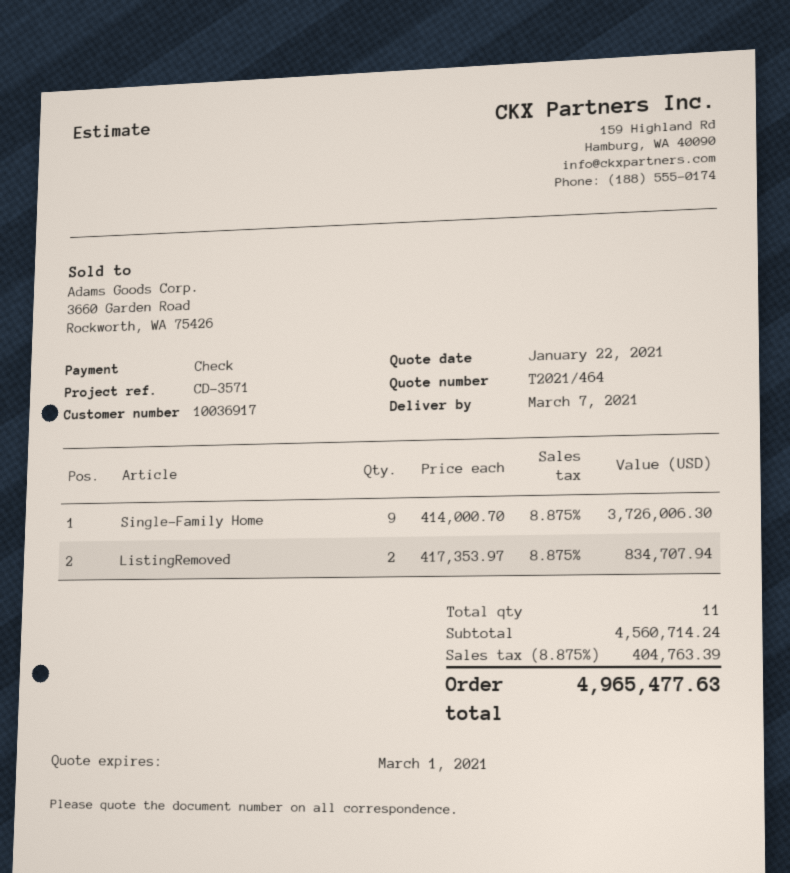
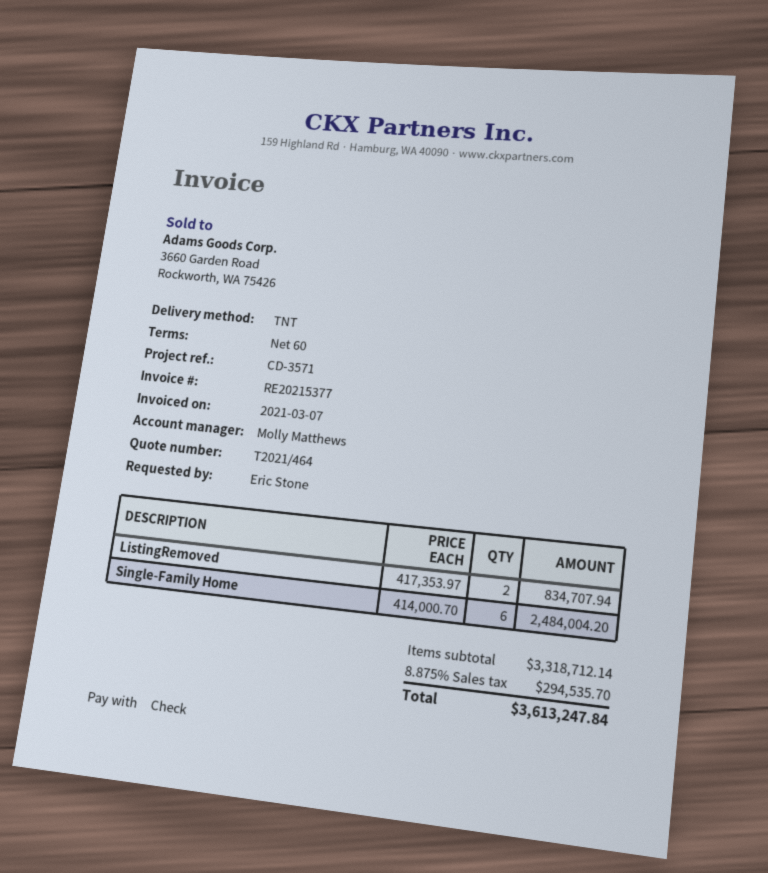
Single-Family Home: 9 x 414000.70 = 3726006.30 -> 6 x 414000.70 = 2484004.20
subtotal: 4560714.24 -> 3318712.14
tax: 8.875% = 404763.39 -> 8.875% = 294535.70
total: 4965477.63 -> 3613247.84

